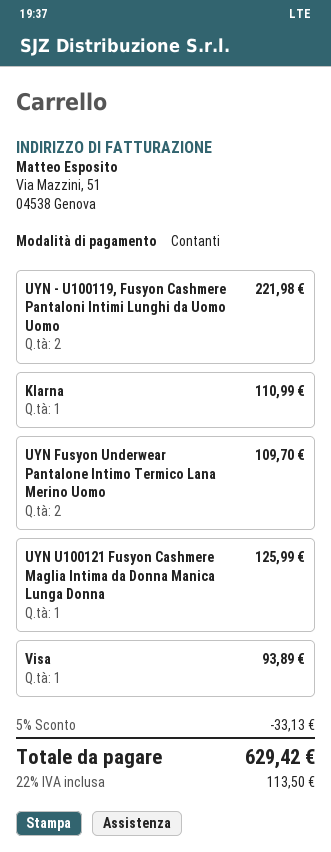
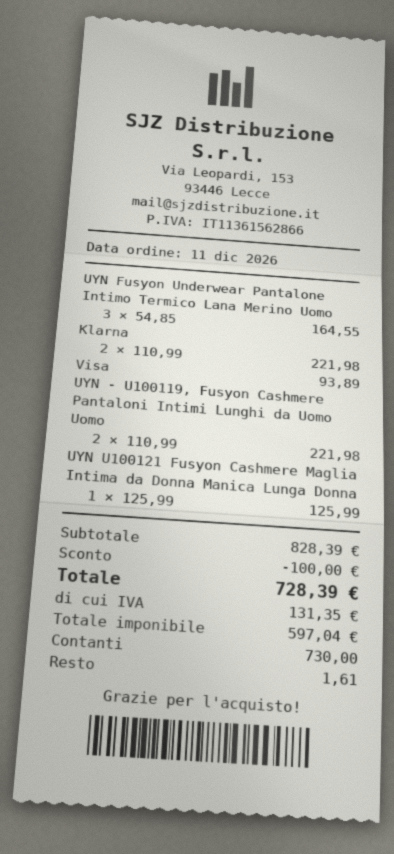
Klarna: 1 for 110.99 -> 2 for 221.98
UYN Fusyon Underwear Pantalone Intimo Termico Lana Merino Uomo: 2 for 109.70 -> 3 for 164.55
discount: 33.13 -> 100.00
tax: 113.50 -> 131.35
total: 629.42 -> 728.39

